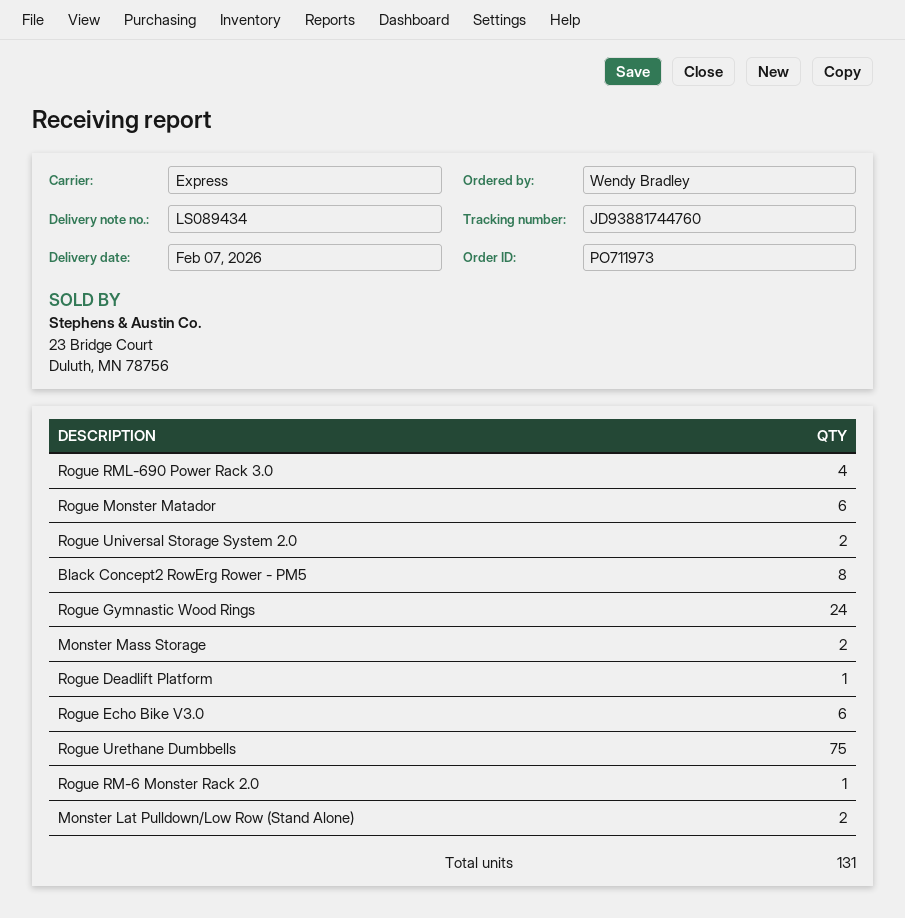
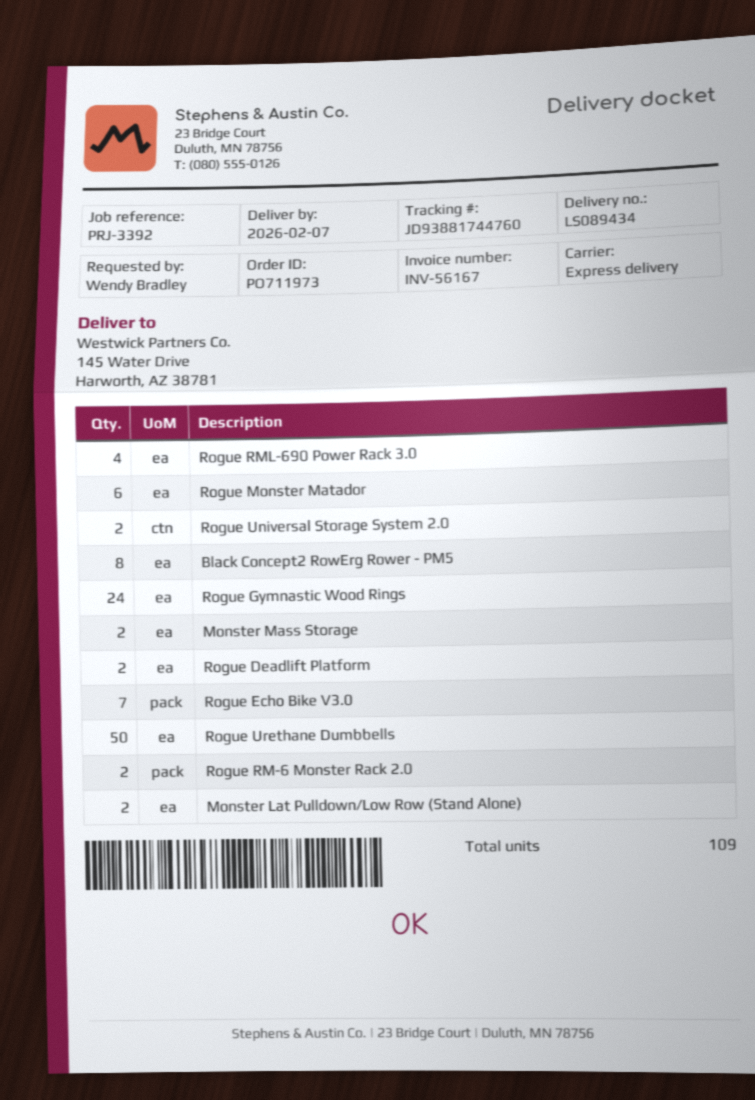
Rogue Deadlift Platform: 1 -> 2
Rogue Echo Bike V3.0: 6 -> 7
Rogue Urethane Dumbbells: 75 -> 50
Rogue RM-6 Monster Rack 2.0: 1 -> 2
total quantity: 131 -> 109

